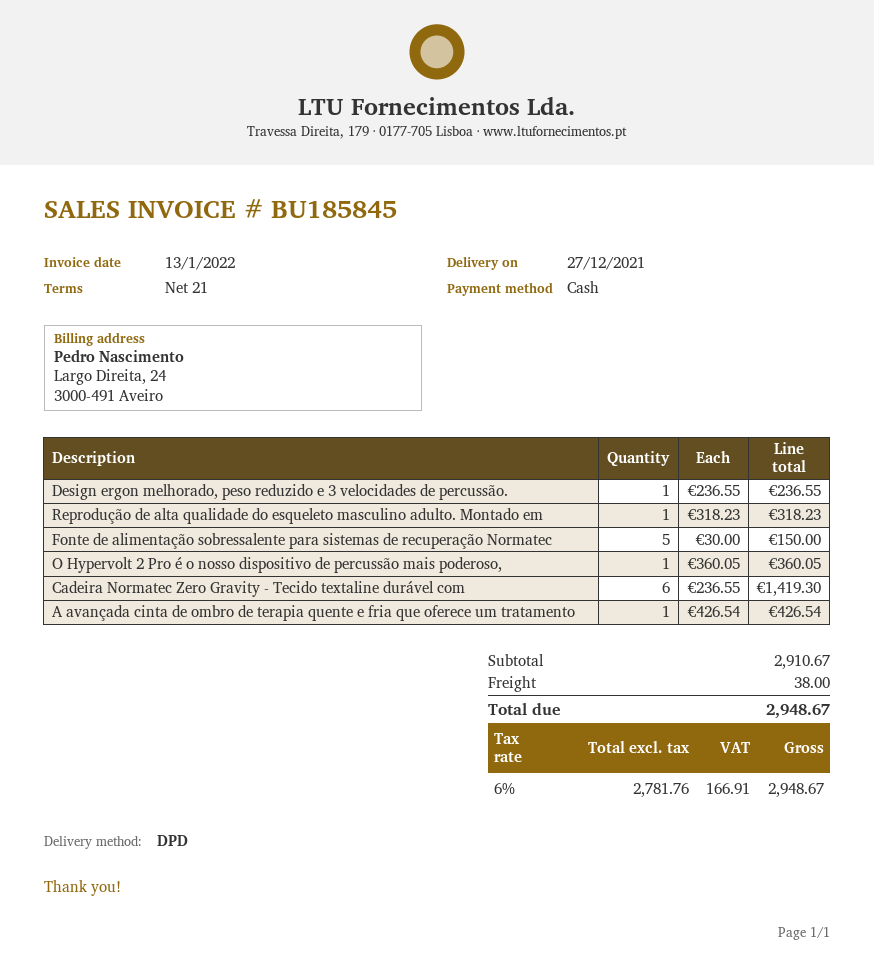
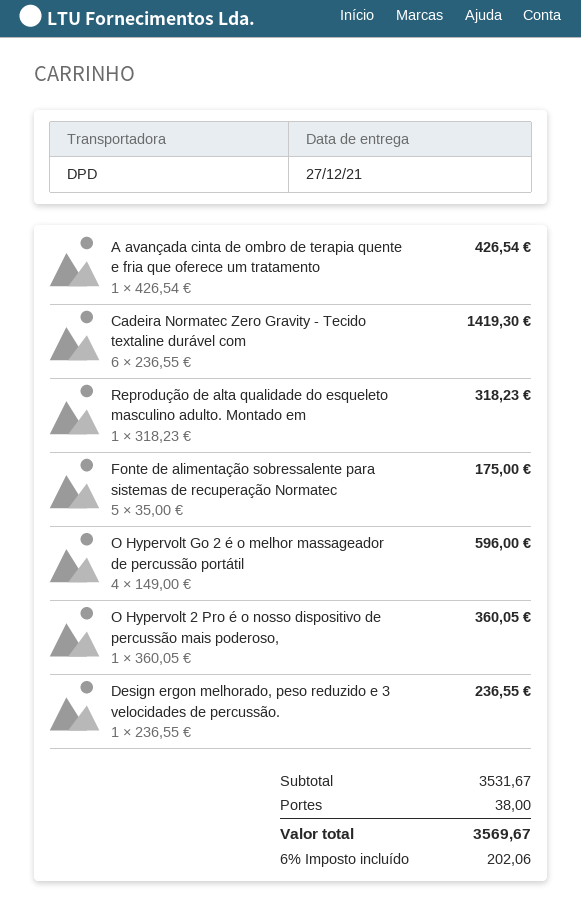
Fonte de alimentação sobressalente para sistemas de recuperação Normatec: 5 x 30.00 = 150.00 -> 5 x 35.00 = 175.00
O Hypervolt Go 2 é o melhor massageador de percussão portátil: none -> 4 x 149.00 = 596.00
subtotal: 2910.67 -> 3531.67
tax: 6% = 166.91 -> 6% = 202.06
total: 2948.67 -> 3569.67

